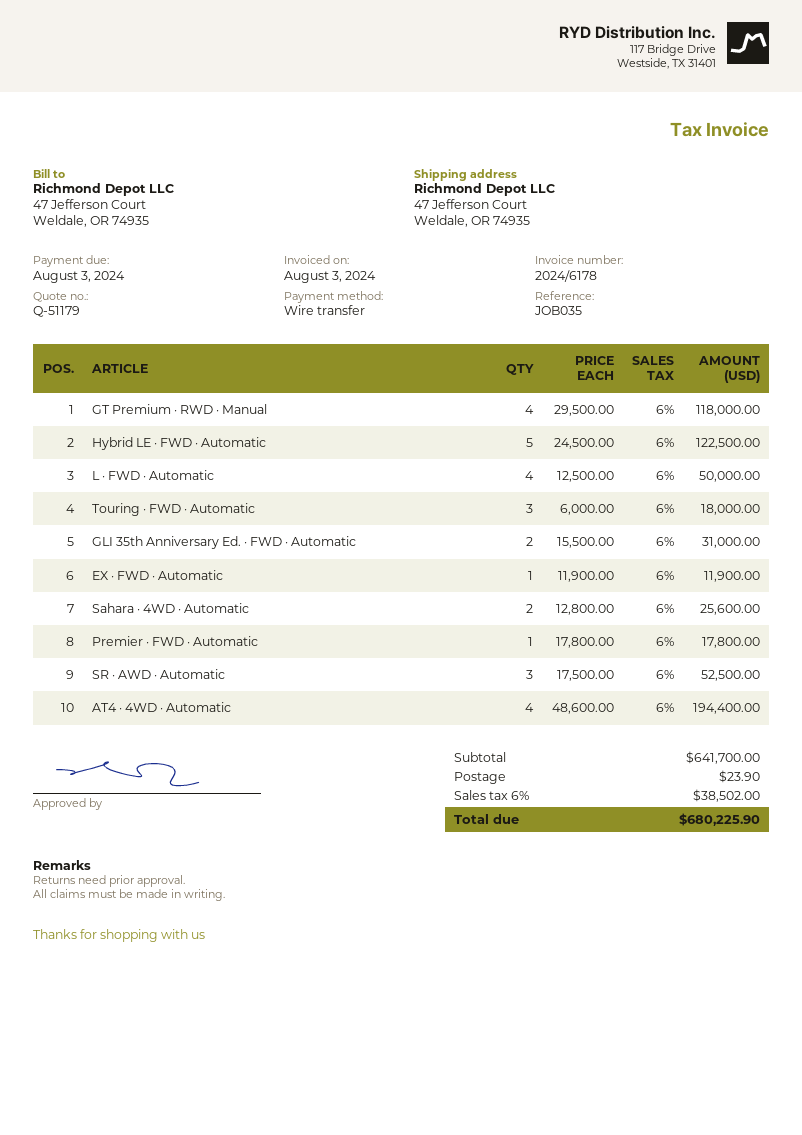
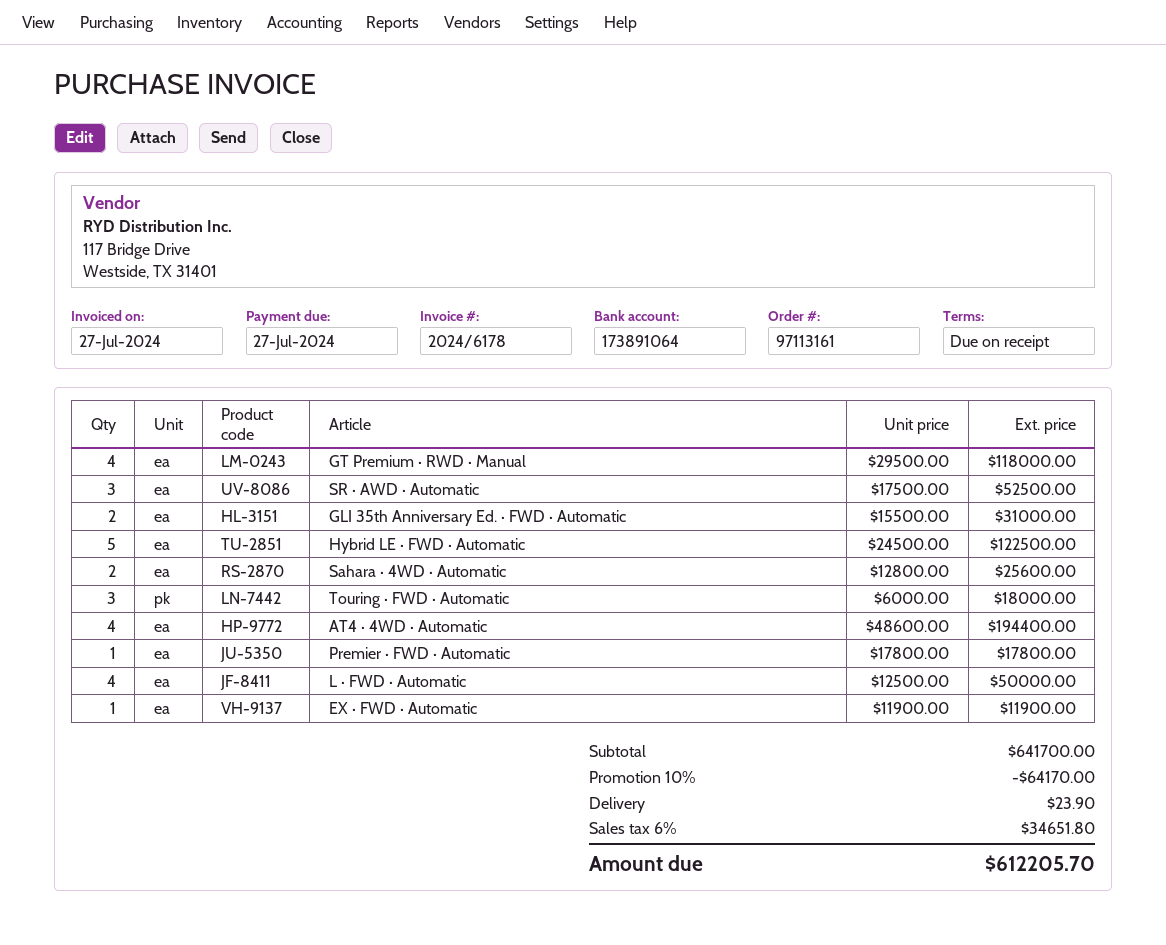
invoice date: 2024-08-03 -> 2024-07-27
due date: 2024-08-03 -> 2024-07-27
discount: none -> 10% = 64170.00
tax: 6% = 38502.00 -> 6% = 34651.80
total: 680225.90 -> 612205.70

